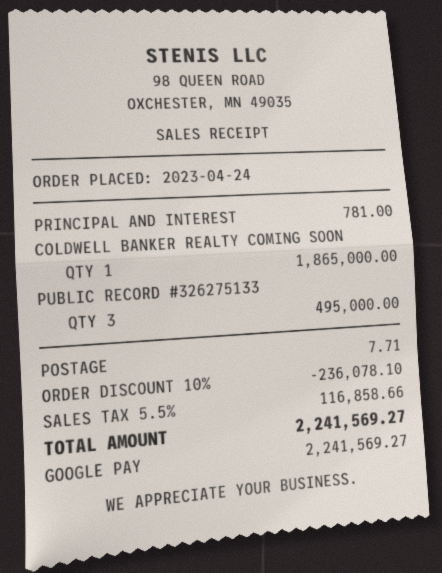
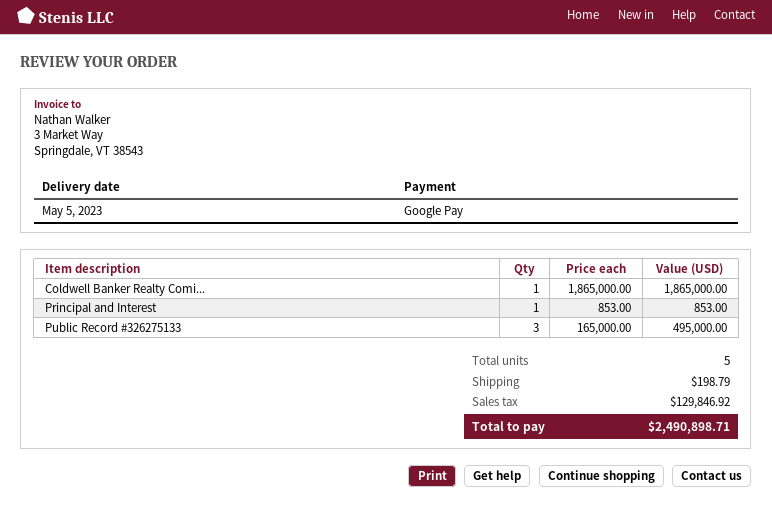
PRINCIPAL AND INTEREST: 1 for 781.00 -> 1 for 853.00
discount: 10% = 236078.10 -> none
shipping: 7.71 -> 198.79
tax: 116858.66 -> 129846.92
total: 2241569.27 -> 2490898.71

